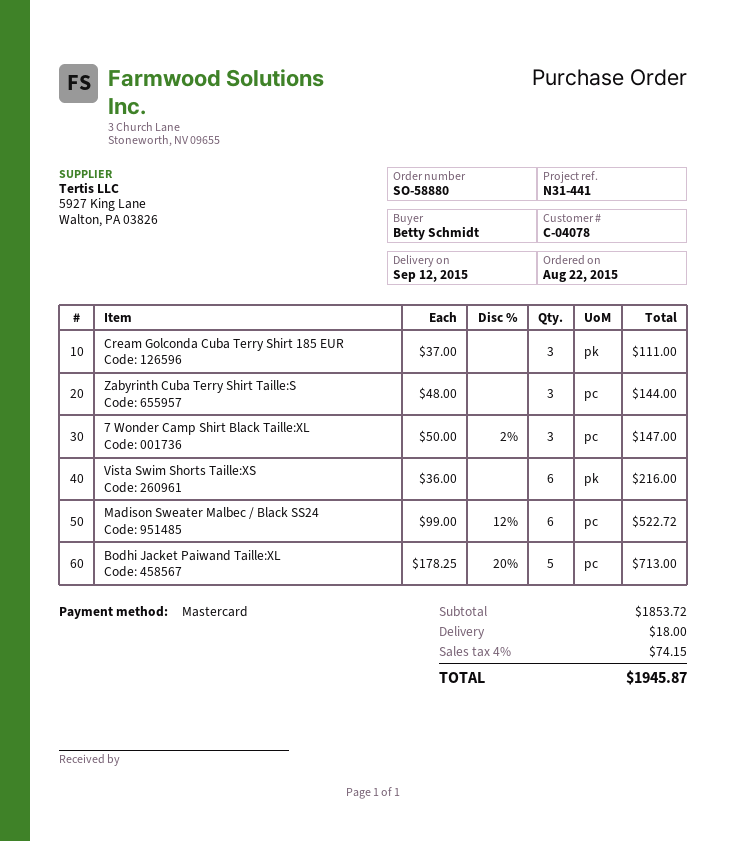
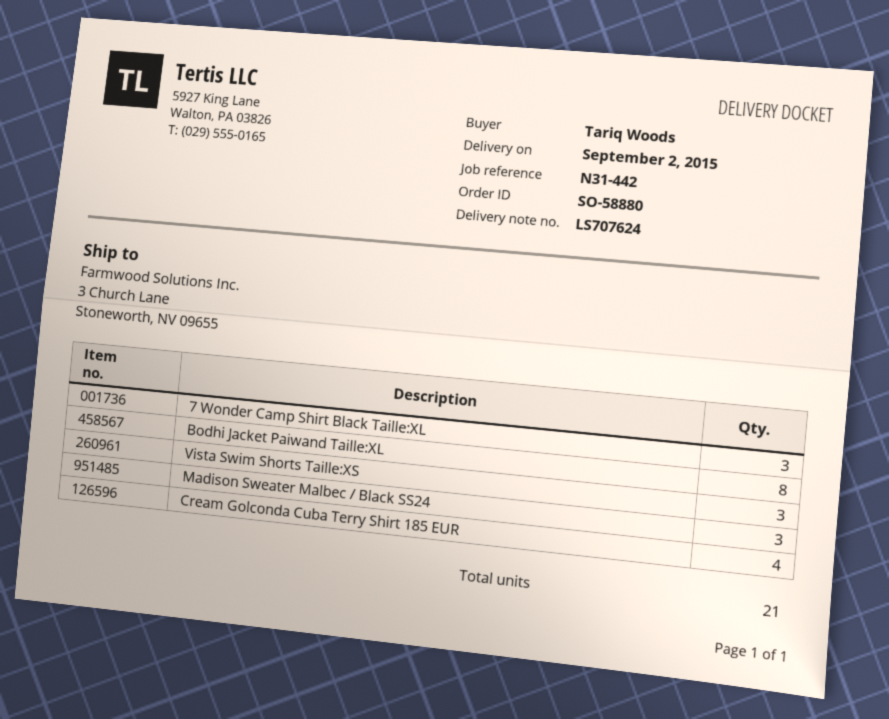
delivery date: 2015-09-12 -> 2015-09-02
reference: N31-441 -> N31-442
ordered by: Betty Schmidt -> Tariq Woods
Cream Golconda Cuba Terry Shirt 185 EUR: 3 -> 4
Zabyrinth Cuba Terry Shirt Taille:S: 3 -> none
Vista Swim Shorts Taille:XS: 6 -> 3
Madison Sweater Malbec / Black SS24: 6 -> 3
Bodhi Jacket Paiwand Taille:XL: 5 -> 8

